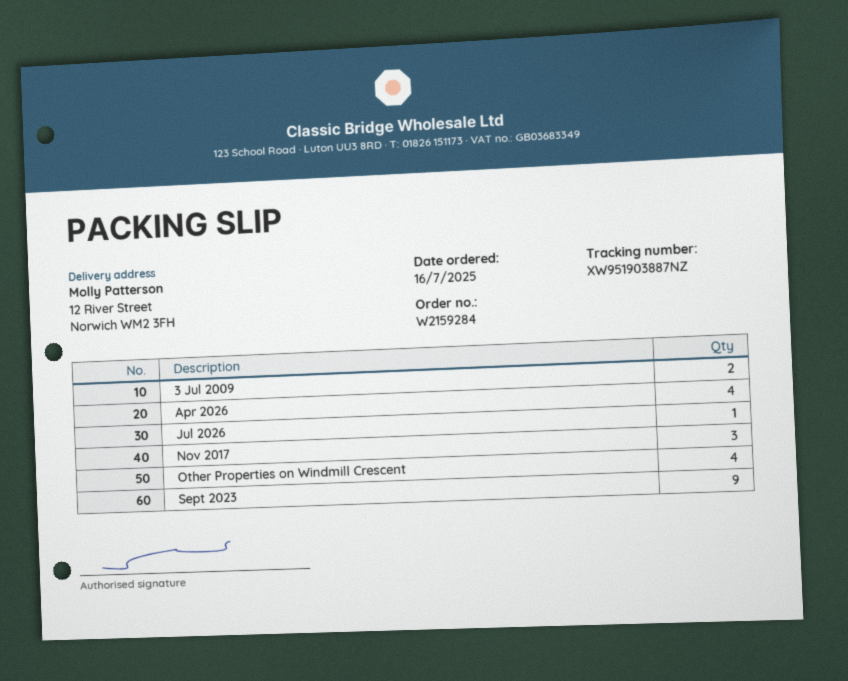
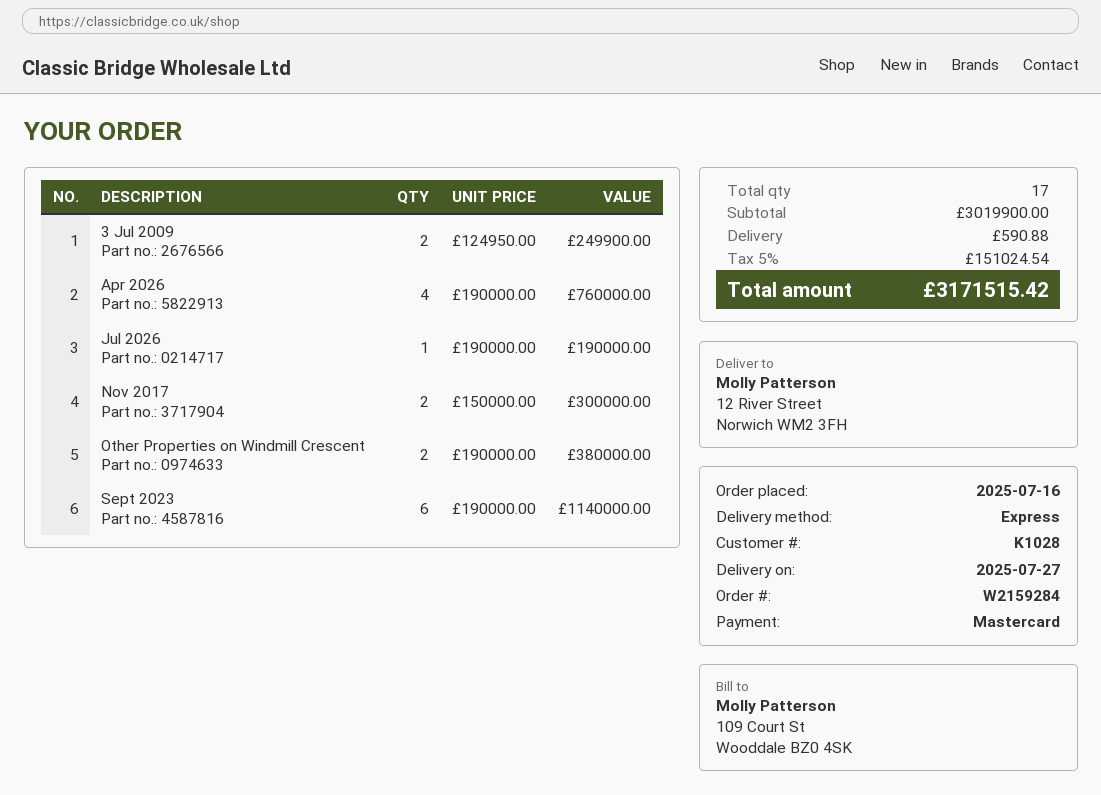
Nov 2017: 3 -> 2
Other Properties on Windmill Crescent: 4 -> 2
Sept 2023: 9 -> 6

